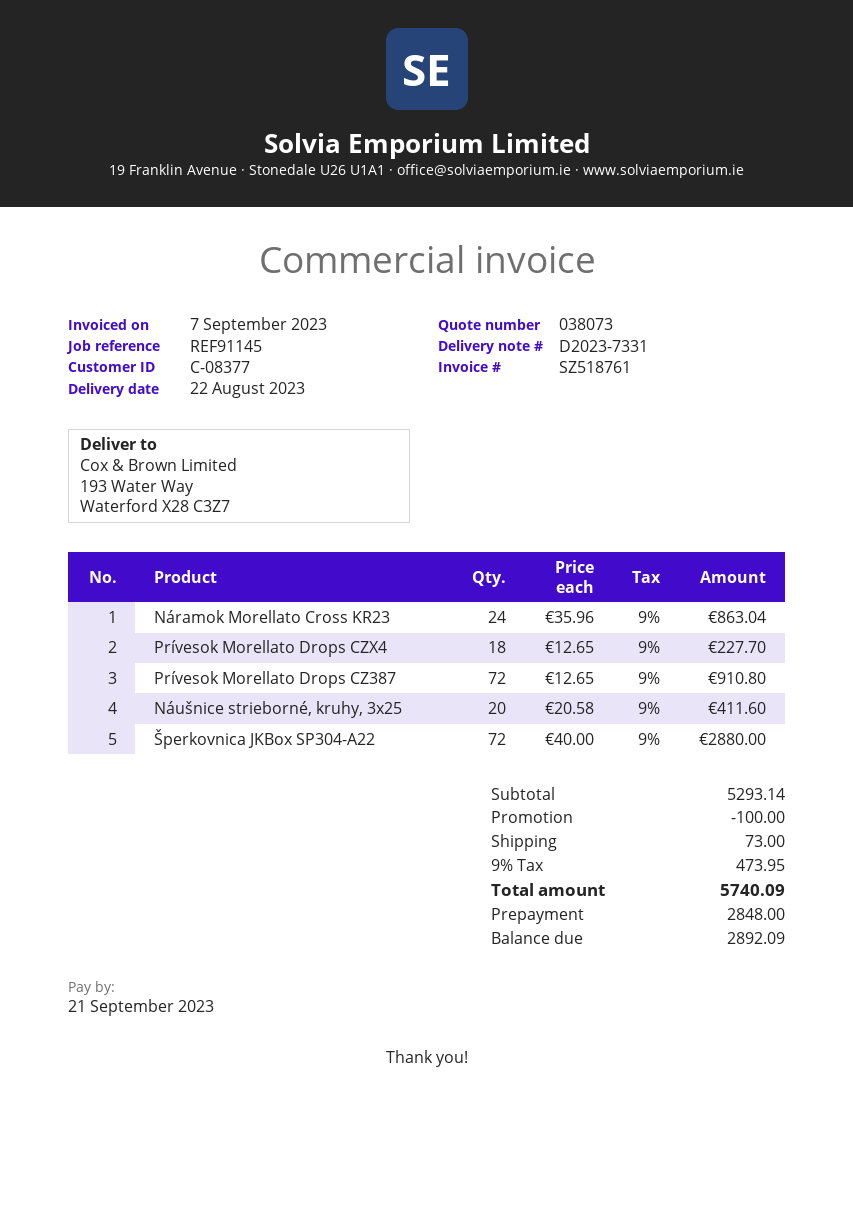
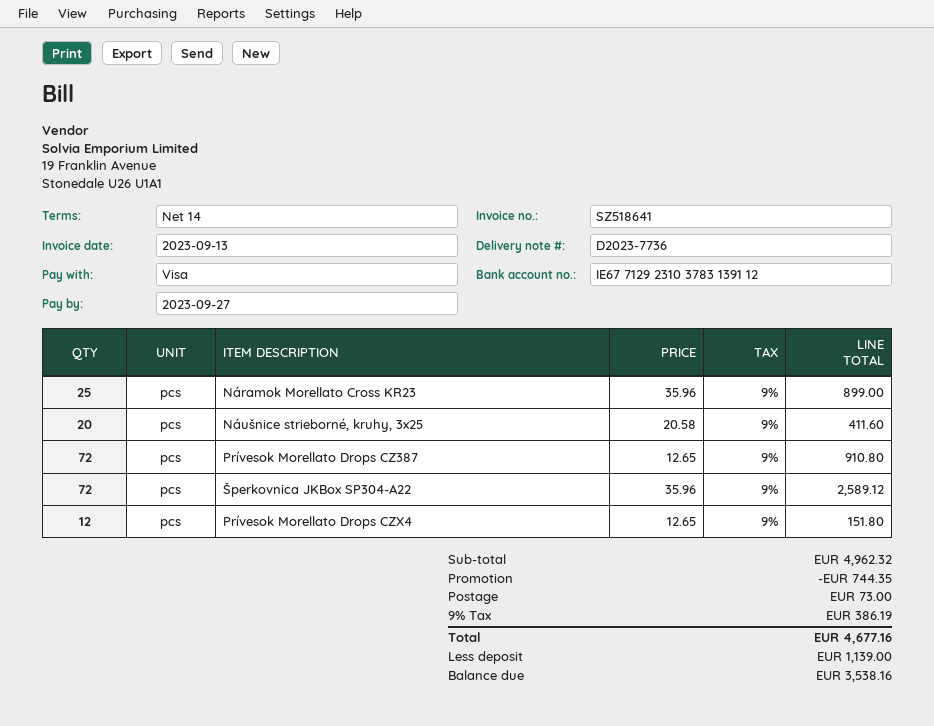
delivery note number: D2023-7331 -> D2023-7736
invoice number: SZ518761 -> SZ518641
invoice date: 2023-09-07 -> 2023-09-13
due date: 2023-09-21 -> 2023-09-27
Náramok Morellato Cross KR23: 24 x 35.96 = 863.04 -> 25 x 35.96 = 899.00
Prívesok Morellato Drops CZX4: 18 x 12.65 = 227.70 -> 12 x 12.65 = 151.80
Šperkovnica JKBox SP304-A22: 72 x 40.00 = 2880.00 -> 72 x 35.96 = 2589.12
subtotal: 5293.14 -> 4962.32
discount: 100.00 -> 744.35
tax: 9% = 473.95 -> 9% = 386.19
total: 5740.09 -> 4677.16
deposit: 2848.00 -> 1139.00
balance: 2892.09 -> 3538.16

